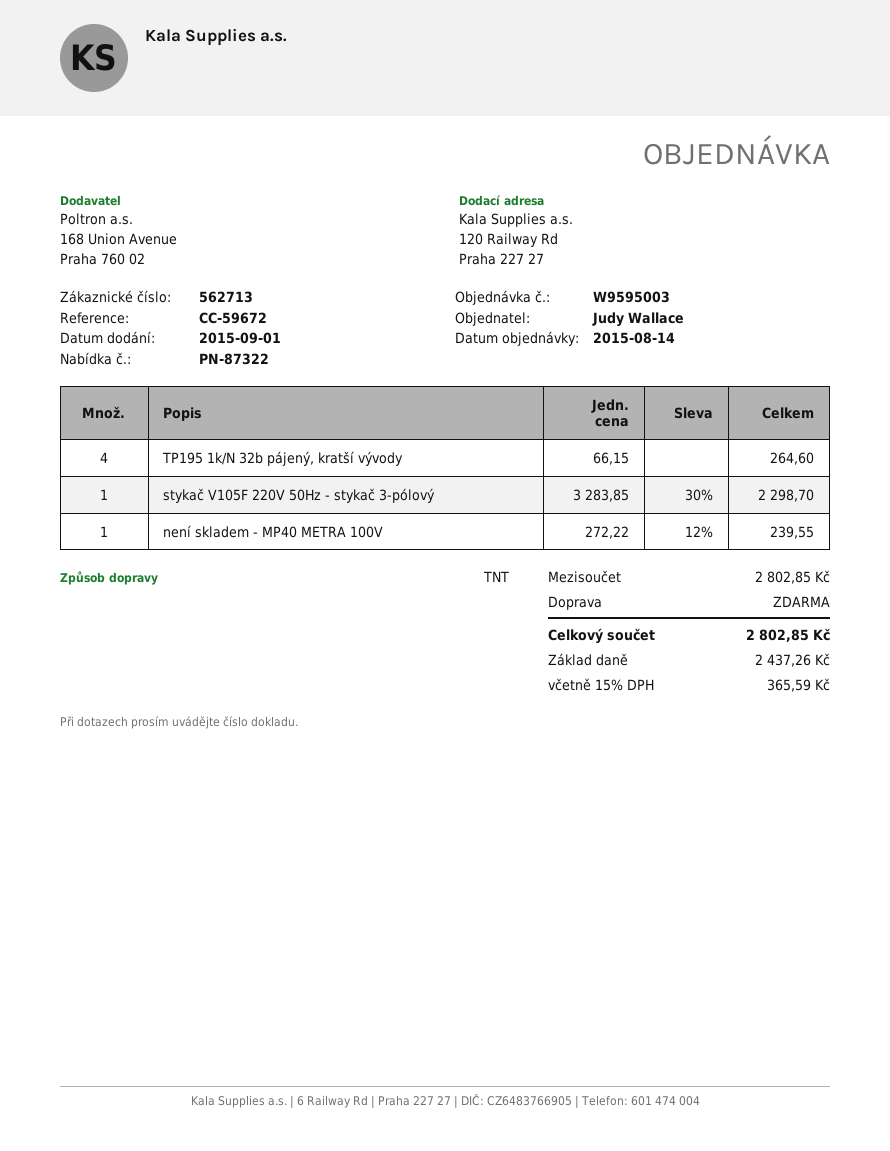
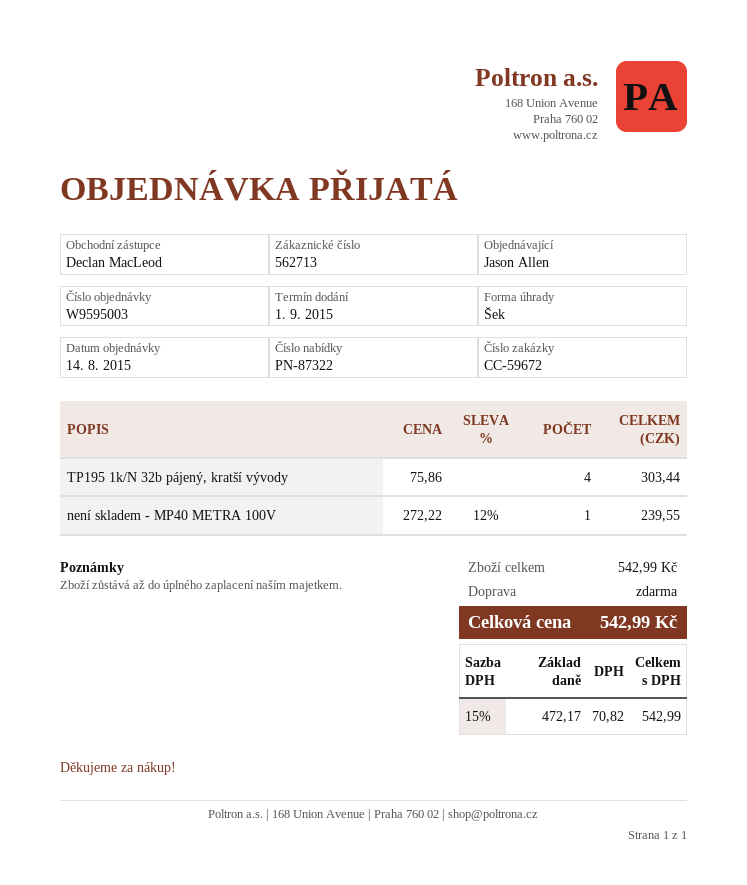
ordered by: Judy Wallace -> Jason Allen
TP195 1k/N 32b pájený, kratší vývody: 4 x 66.15 = 264.60 -> 4 x 75.86 = 303.44
stykač V105F 220V 50Hz - stykač 3-pólový: 1 x 3283.85 - 30% = 2298.70 -> none
subtotal: 2802.85 -> 542.99
net: 2437.26 -> 472.17
tax: 15% = 365.59 -> 15% = 70.82
total: 2802.85 -> 542.99

